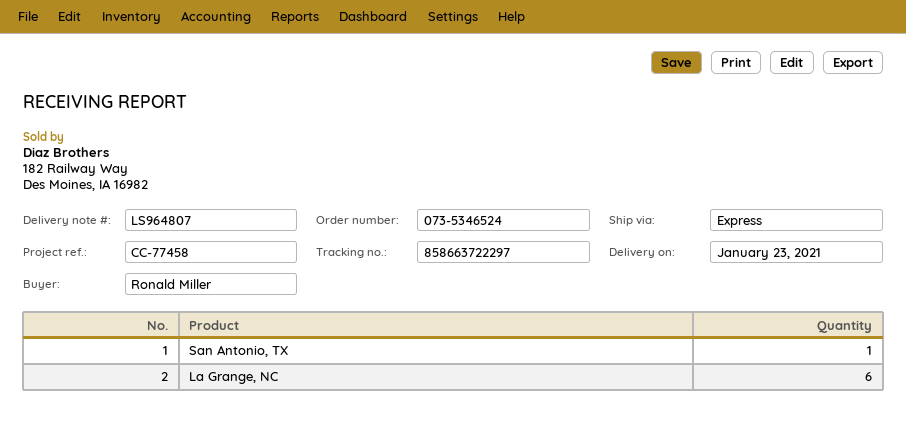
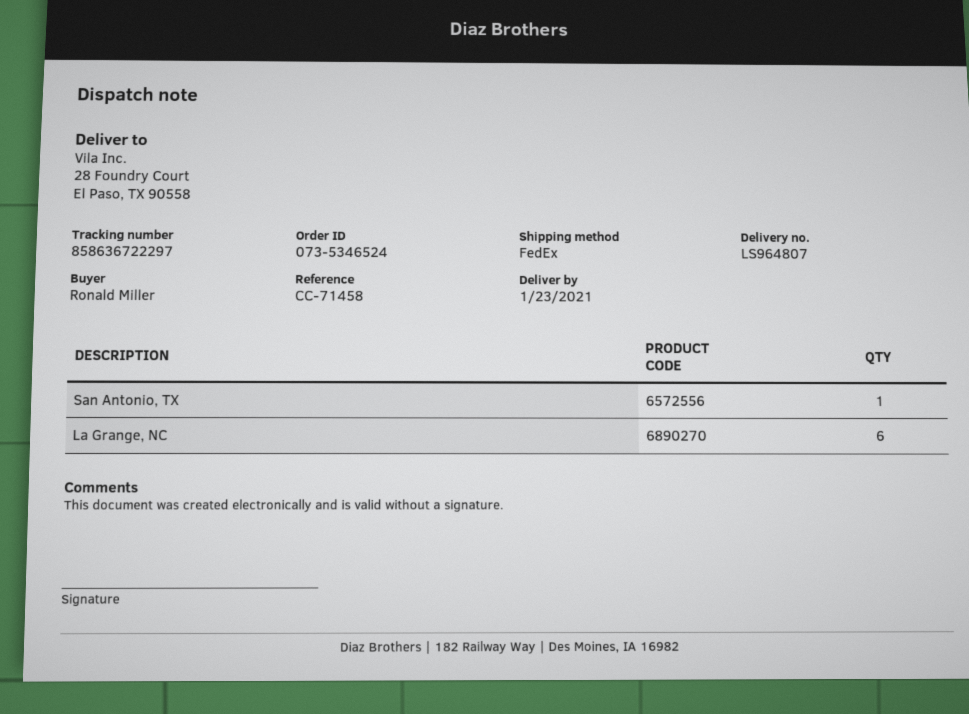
reference: CC-77458 -> CC-71458
shipping method: express -> FedEx
tracking number: 858663722297 -> 858636722297

